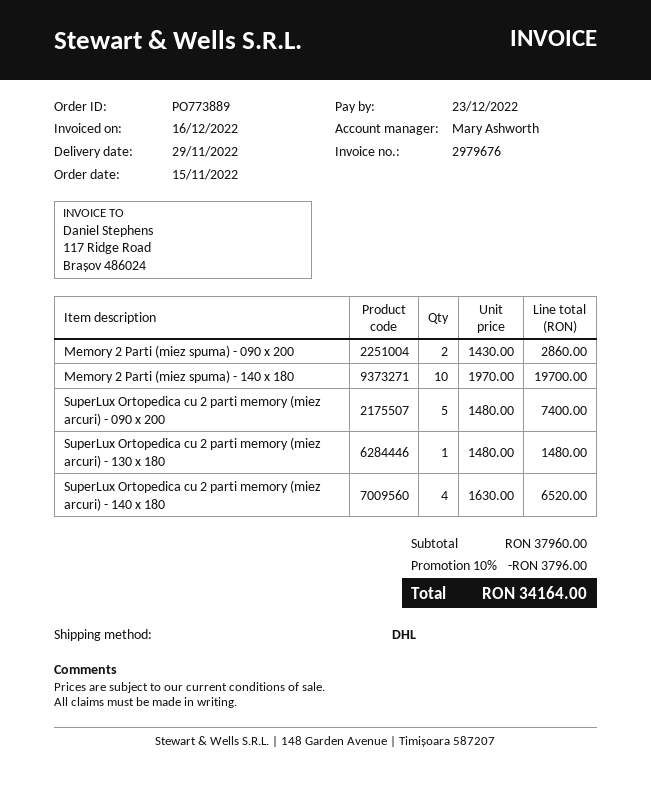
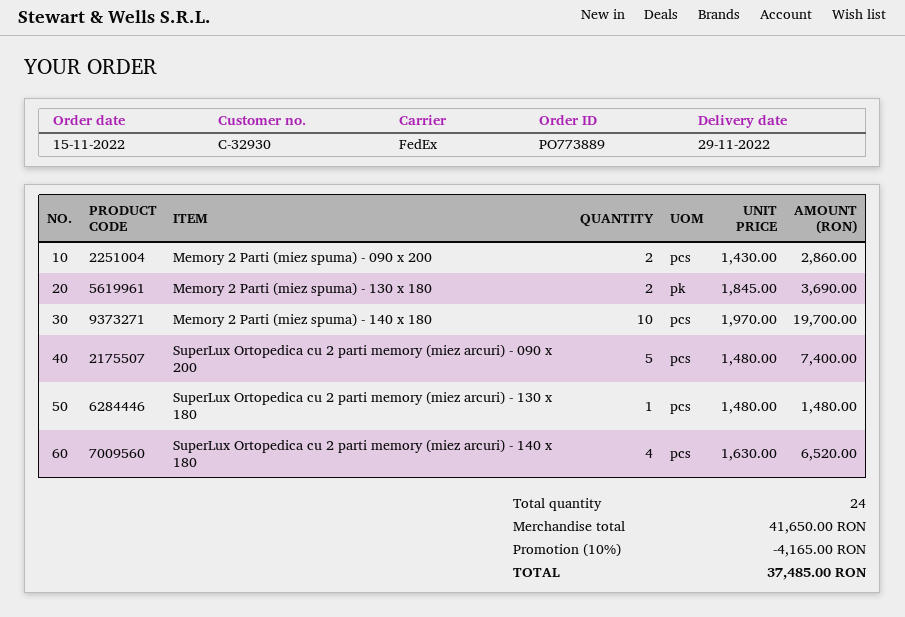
shipping method: DHL -> FedEx
Memory 2 Parti (miez spuma) - 130 x 180: none -> 2 x 1845.00 = 3690.00
subtotal: 37960.00 -> 41650.00
discount: 10% = 3796.00 -> 10% = 4165.00
total: 34164.00 -> 37485.00

